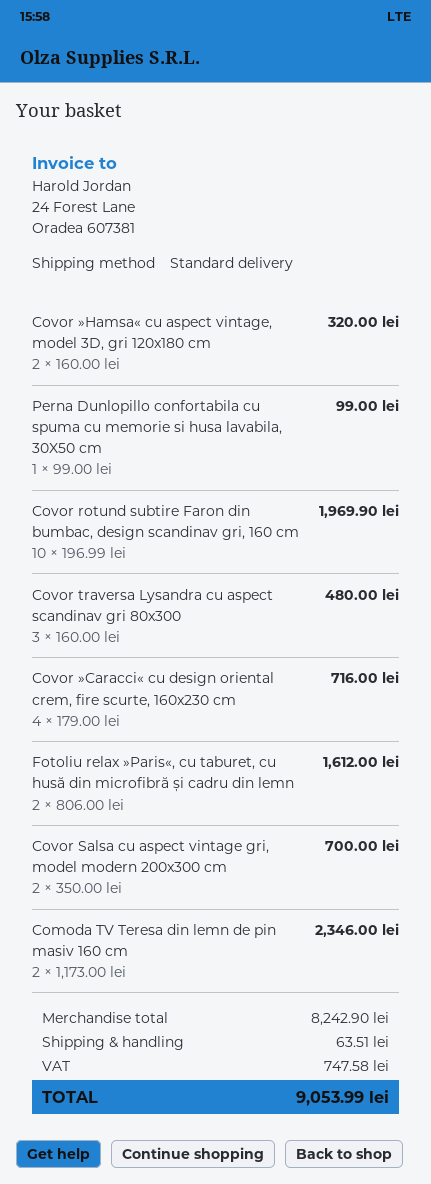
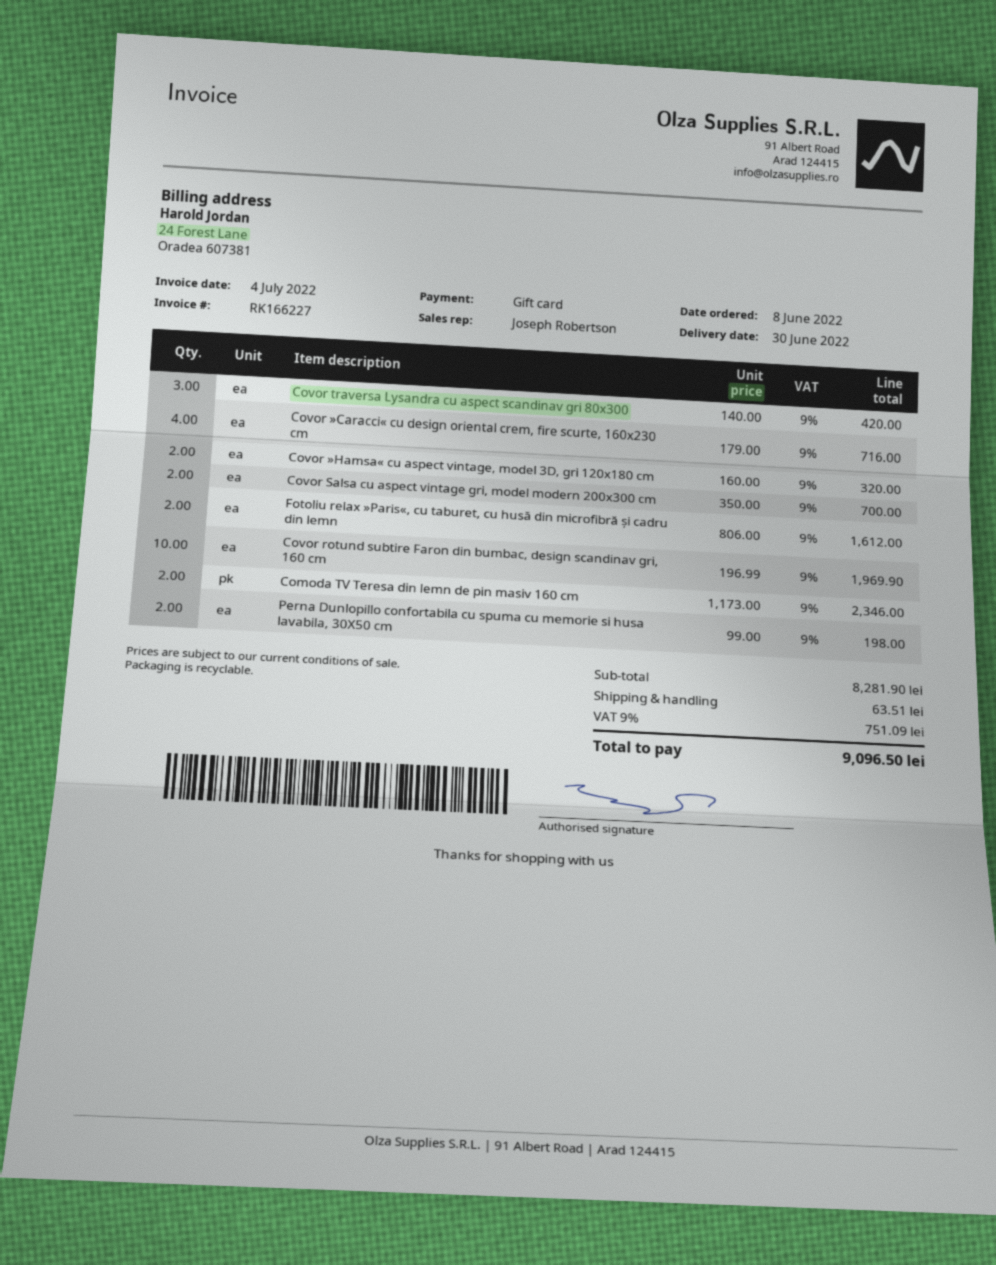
Perna Dunlopillo confortabila cu spuma cu memorie si husa lavabila, 30X50 cm: 1 x 99.00 = 99.00 -> 2 x 99.00 = 198.00
Covor traversa Lysandra cu aspect scandinav gri 80x300: 3 x 160.00 = 480.00 -> 3 x 140.00 = 420.00
subtotal: 8242.90 -> 8281.90
tax: 747.58 -> 751.09
total: 9053.99 -> 9096.50

